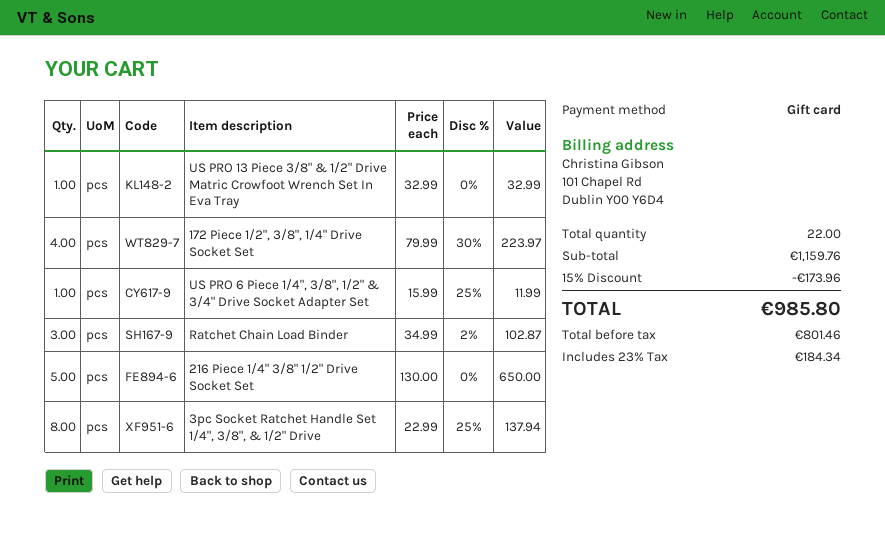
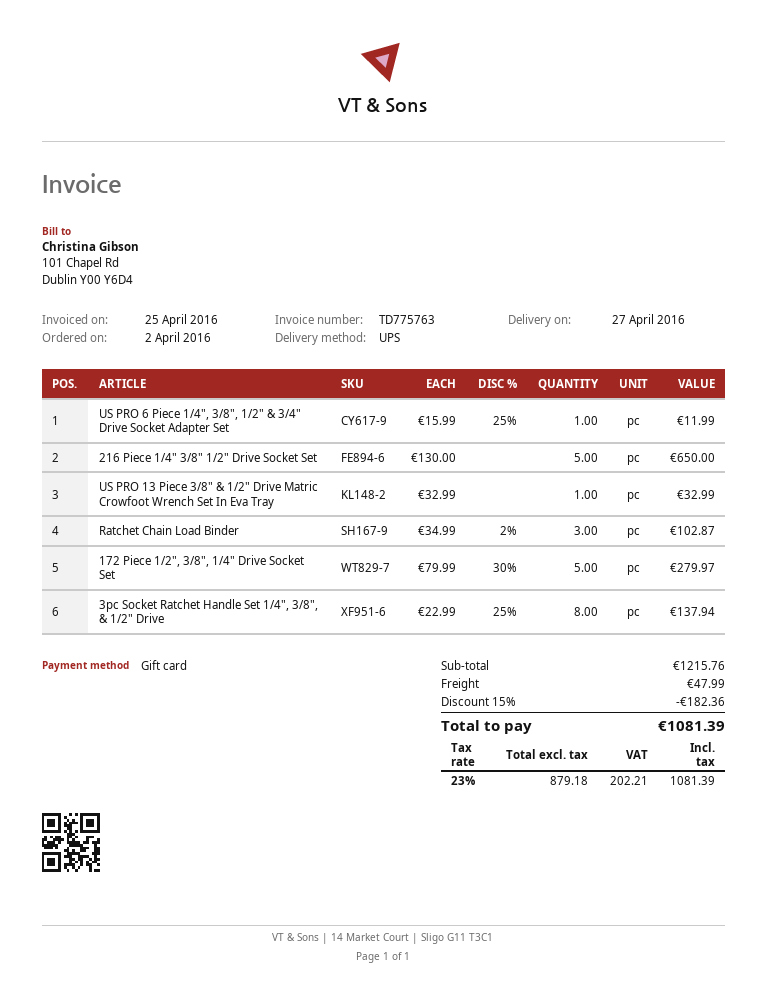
172 Piece 1/2", 3/8", 1/4" Drive Socket Set: 4 x 79.99 - 30% = 223.97 -> 5 x 79.99 - 30% = 279.97
subtotal: 1159.76 -> 1215.76
discount: 15% = 173.96 -> 15% = 182.36
shipping: none -> 47.99
net: 801.46 -> 879.18
tax: 23% = 184.34 -> 23% = 202.21
total: 985.80 -> 1081.39

